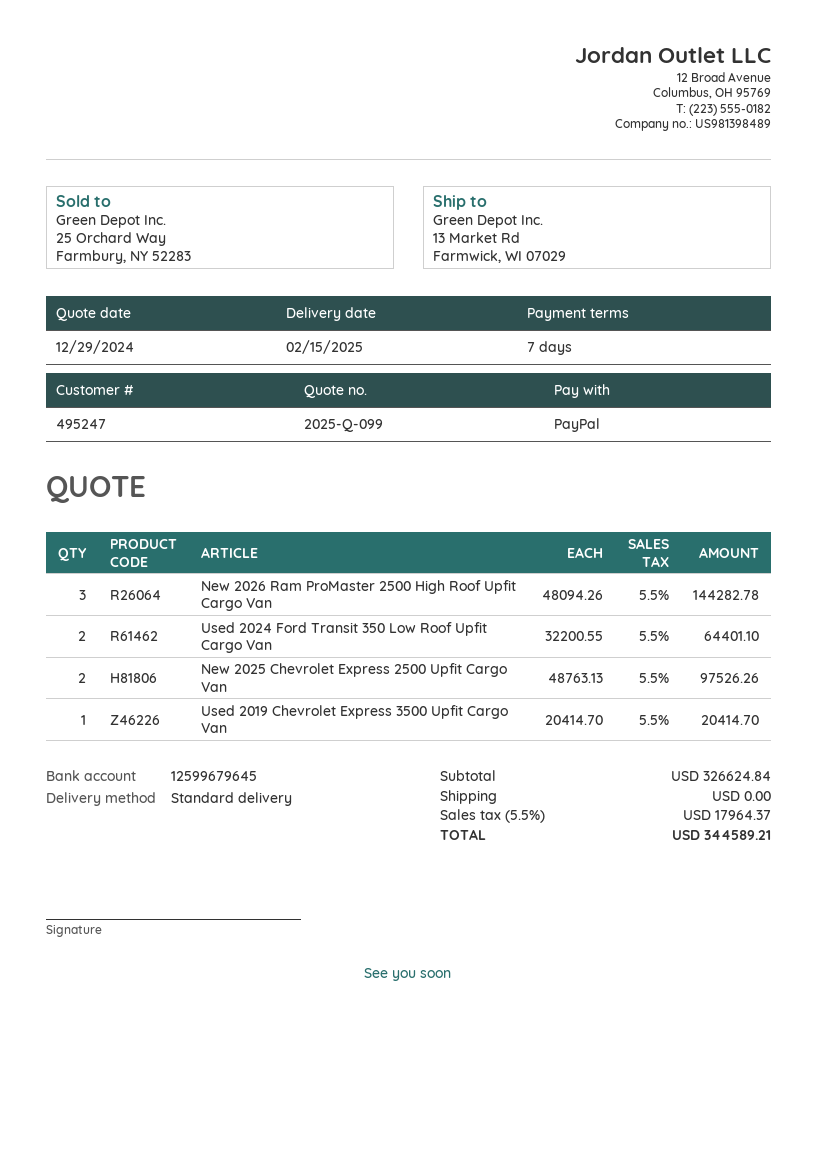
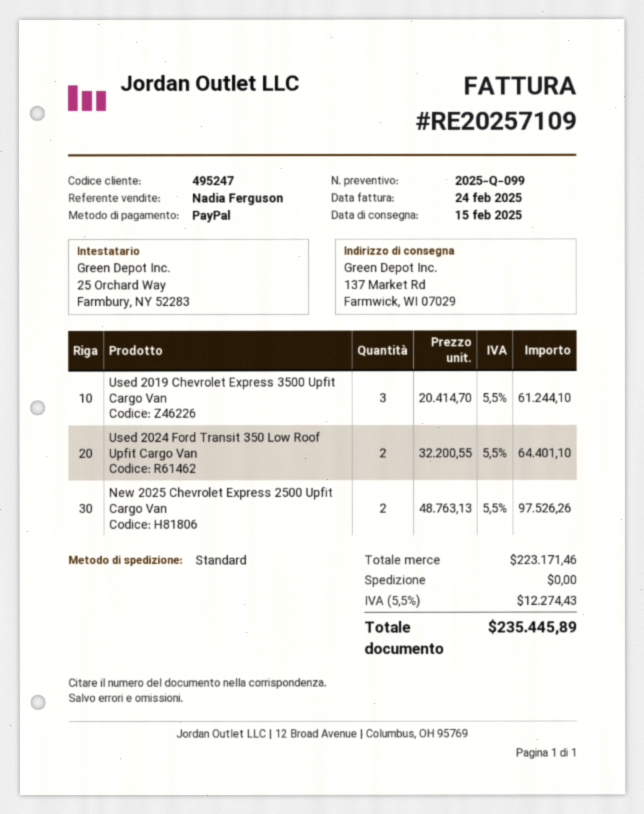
ship to: 13 Market Rd, Farmwick, WI 07029 -> 137 Market Rd, Farmwick, WI 07029
New 2026 Ram ProMaster 2500 High Roof Upfit Cargo Van: 3 x 48094.26 = 144282.78 -> none
Used 2019 Chevrolet Express 3500 Upfit Cargo Van: 1 x 20414.70 = 20414.70 -> 3 x 20414.70 = 61244.10
subtotal: 326624.84 -> 223171.46
tax: 5.5% = 17964.37 -> 5.5% = 12274.43
total: 344589.21 -> 235445.89

